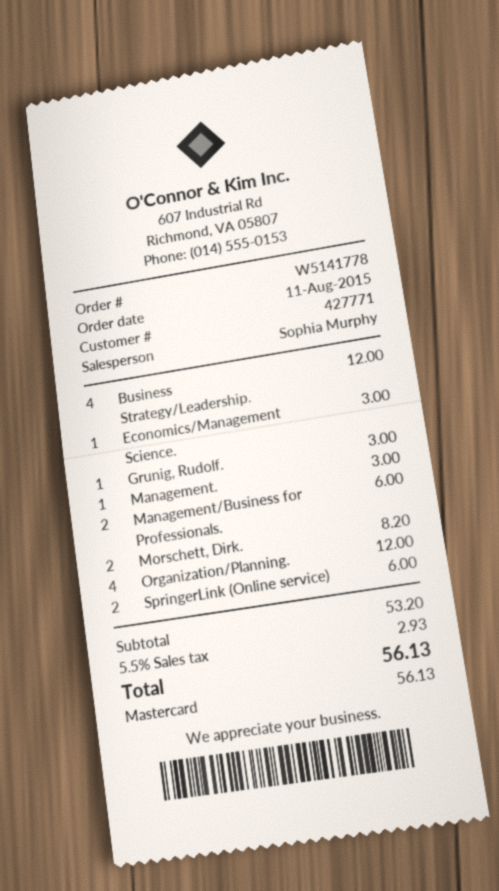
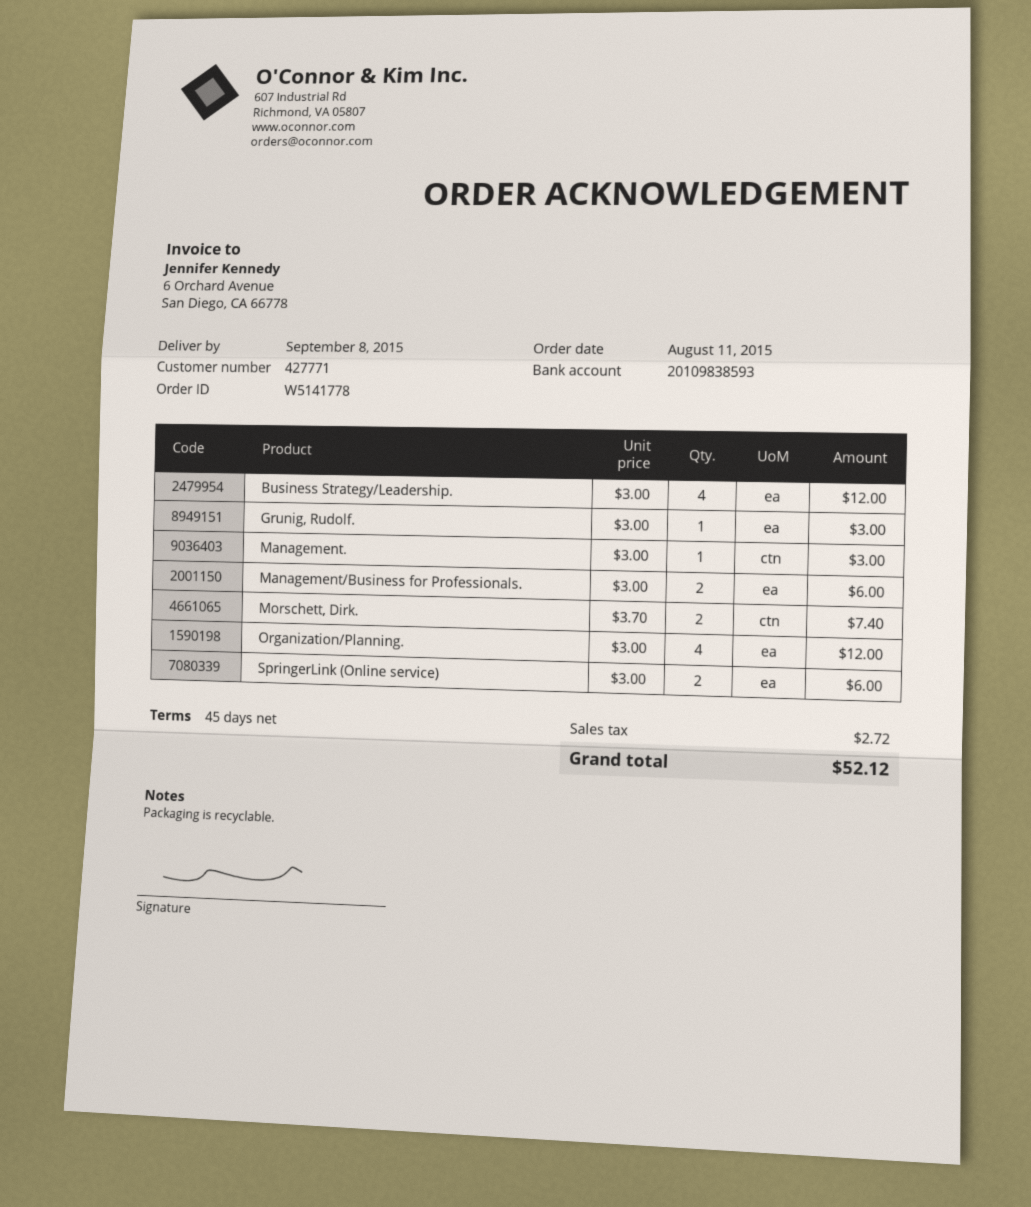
Economics/Management Science.: 1 for 3.00 -> none
Morschett, Dirk.: 2 for 8.20 -> 2 for 7.40
tax: 2.93 -> 2.72
total: 56.13 -> 52.12

